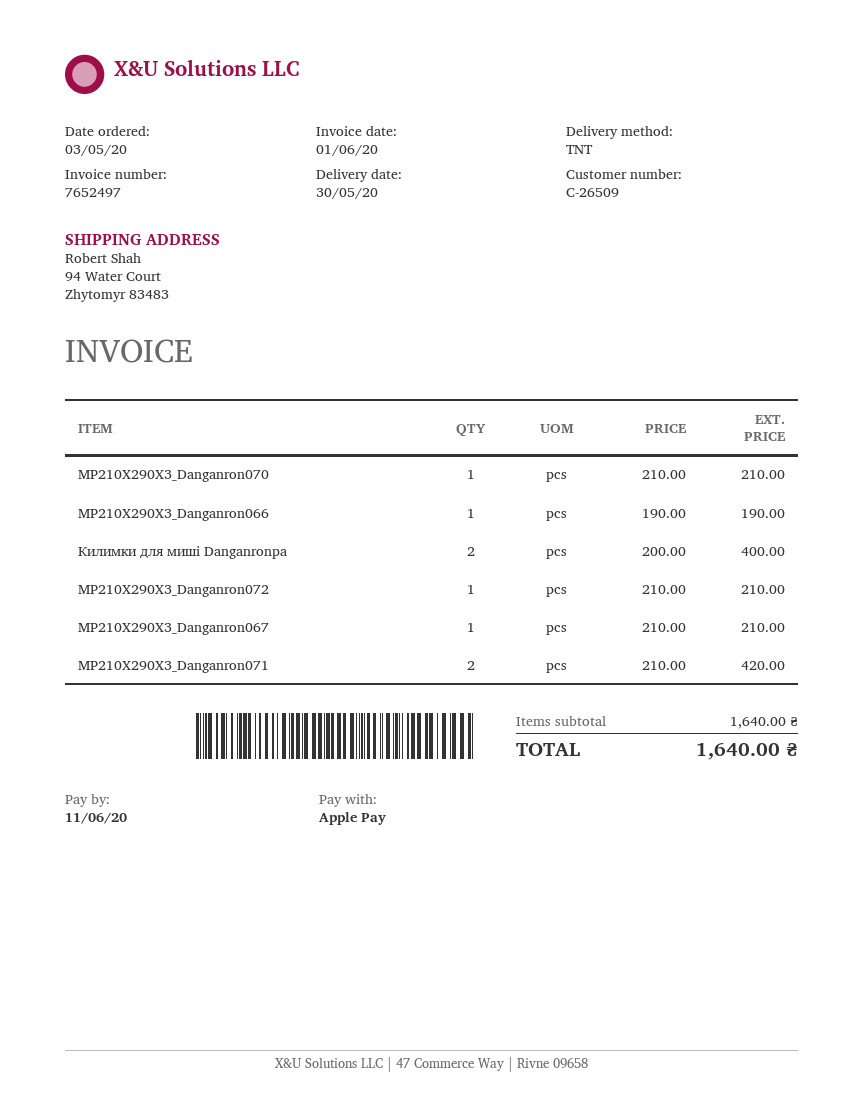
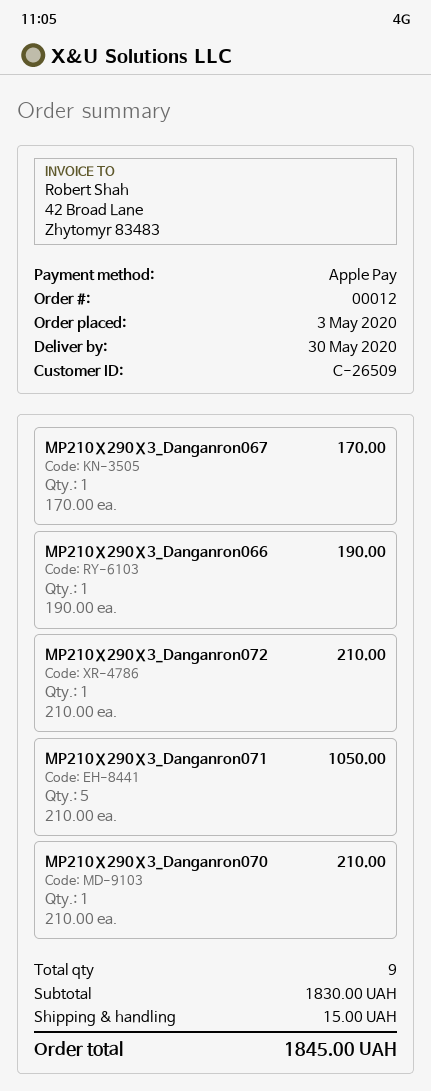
Килимки для миші Danganronpa: 2 x 200.00 = 400.00 -> none
MP210Х290Х3_Danganron067: 1 x 210.00 = 210.00 -> 1 x 170.00 = 170.00
MP210Х290Х3_Danganron071: 2 x 210.00 = 420.00 -> 5 x 210.00 = 1050.00
subtotal: 1640.00 -> 1830.00
shipping: none -> 15.00
total: 1640.00 -> 1845.00

